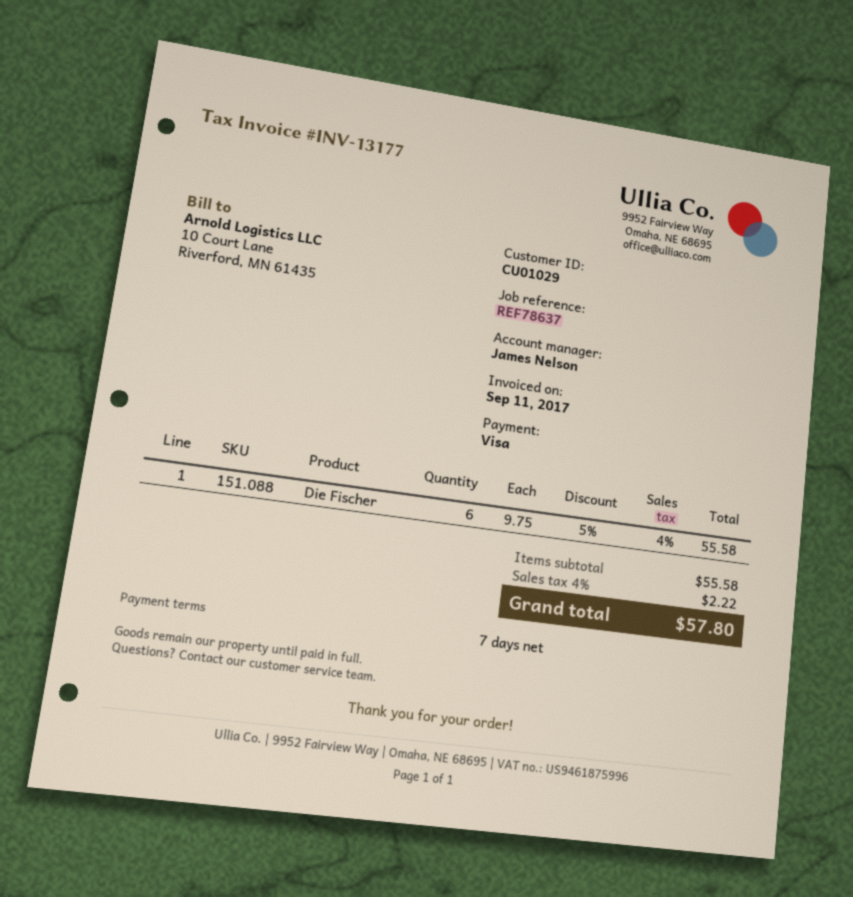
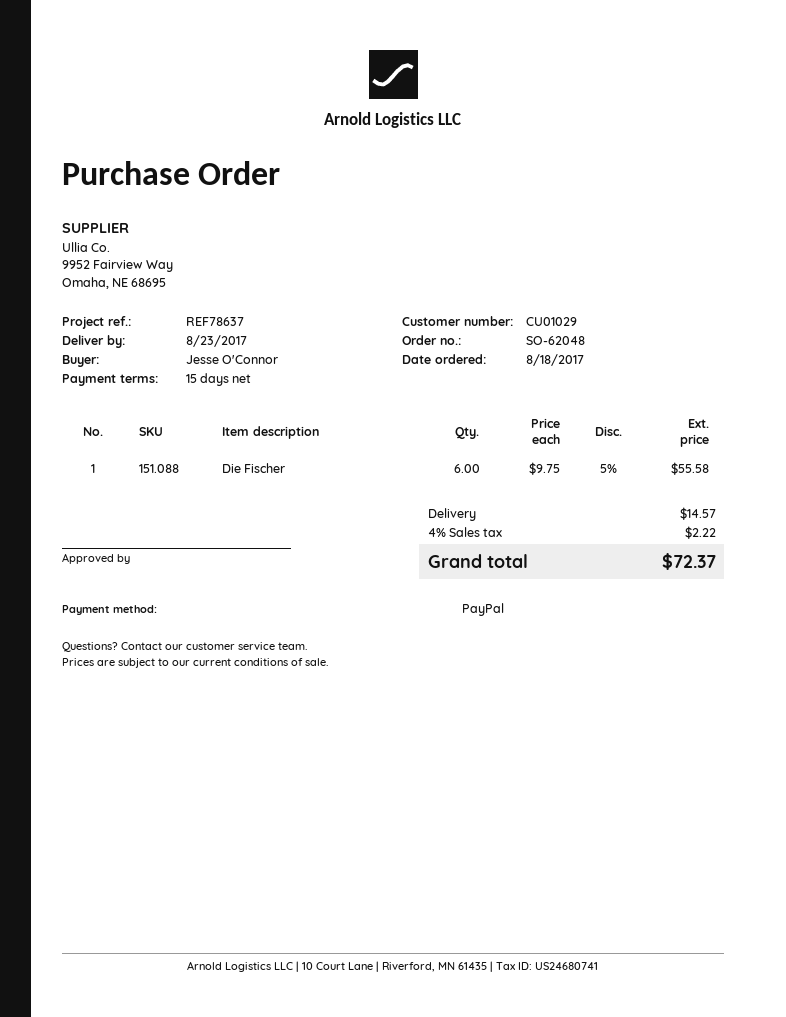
payment terms: 7 days -> 15 days
payment method: Visa -> PayPal
shipping: none -> 14.57
total: 57.80 -> 72.37

